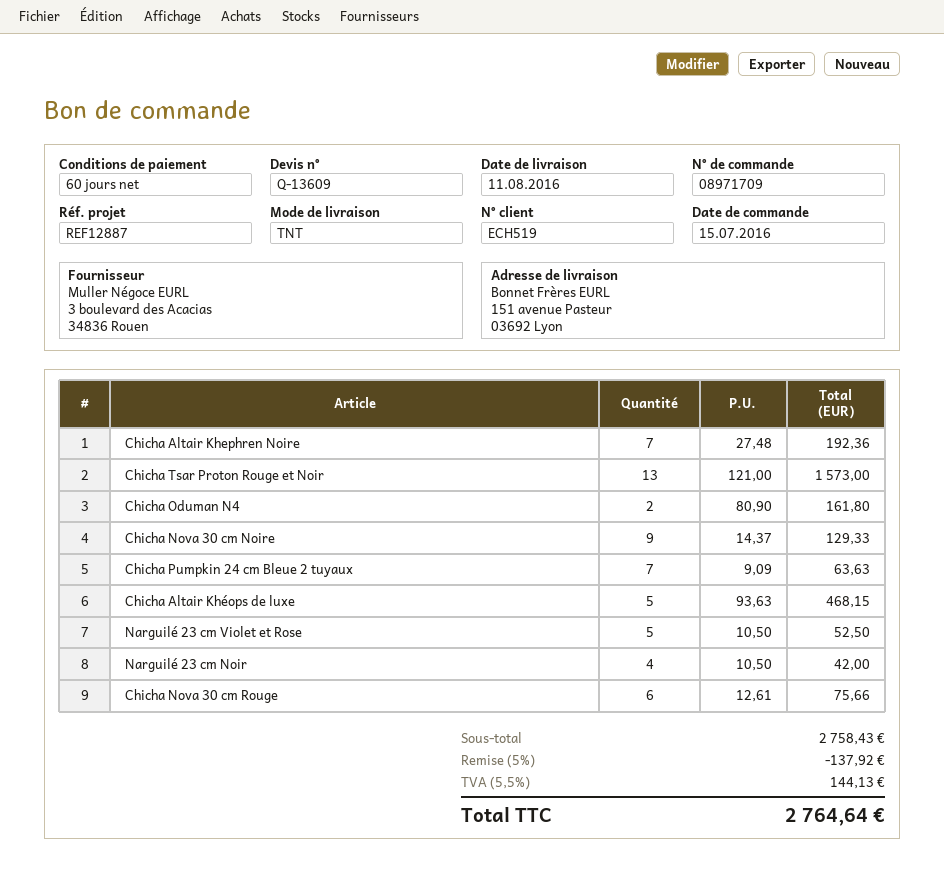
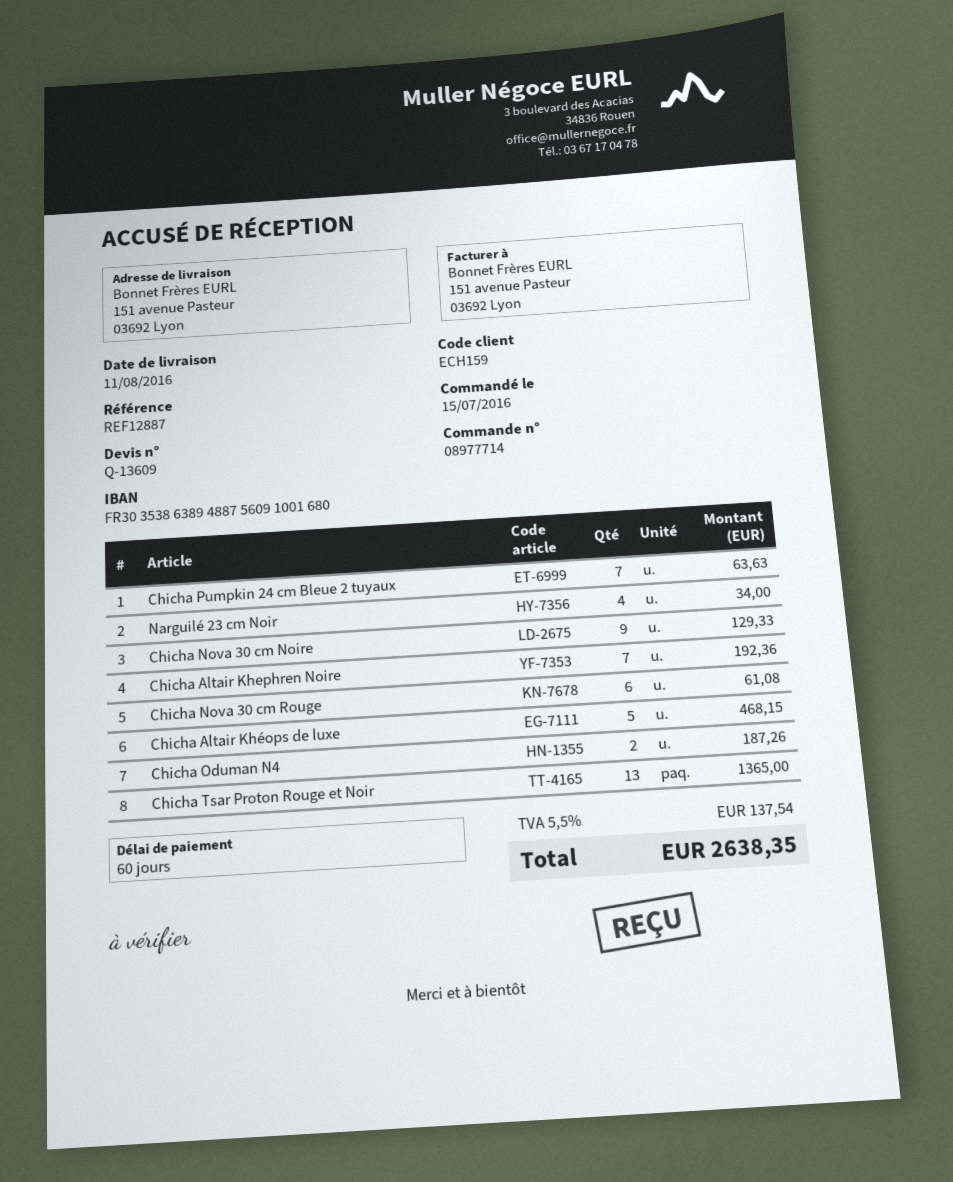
order number: 08971709 -> 08977714
customer number: ECH519 -> ECH159
Chicha Tsar Proton Rouge et Noir: 13 for 1573.00 -> 13 for 1365.00
Chicha Oduman N4: 2 for 161.80 -> 2 for 187.26
Narguilé 23 cm Violet et Rose: 5 for 52.50 -> none
Narguilé 23 cm Noir: 4 for 42.00 -> 4 for 34.00
Chicha Nova 30 cm Rouge: 6 for 75.66 -> 6 for 61.08
discount: 5% = 137.92 -> none
tax: 5.5% = 144.13 -> 5.5% = 137.54
total: 2764.64 -> 2638.35

